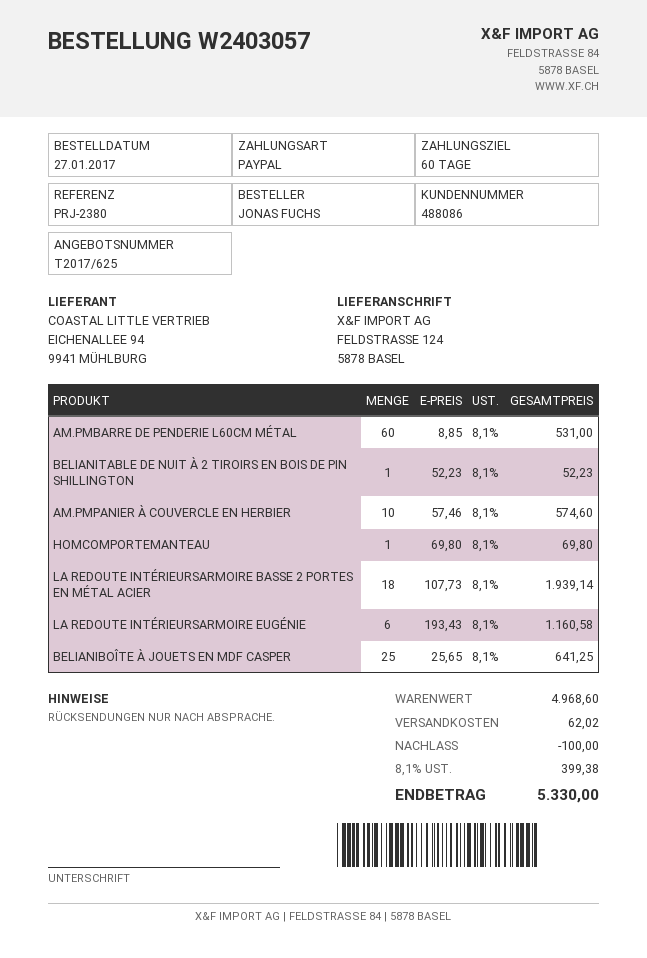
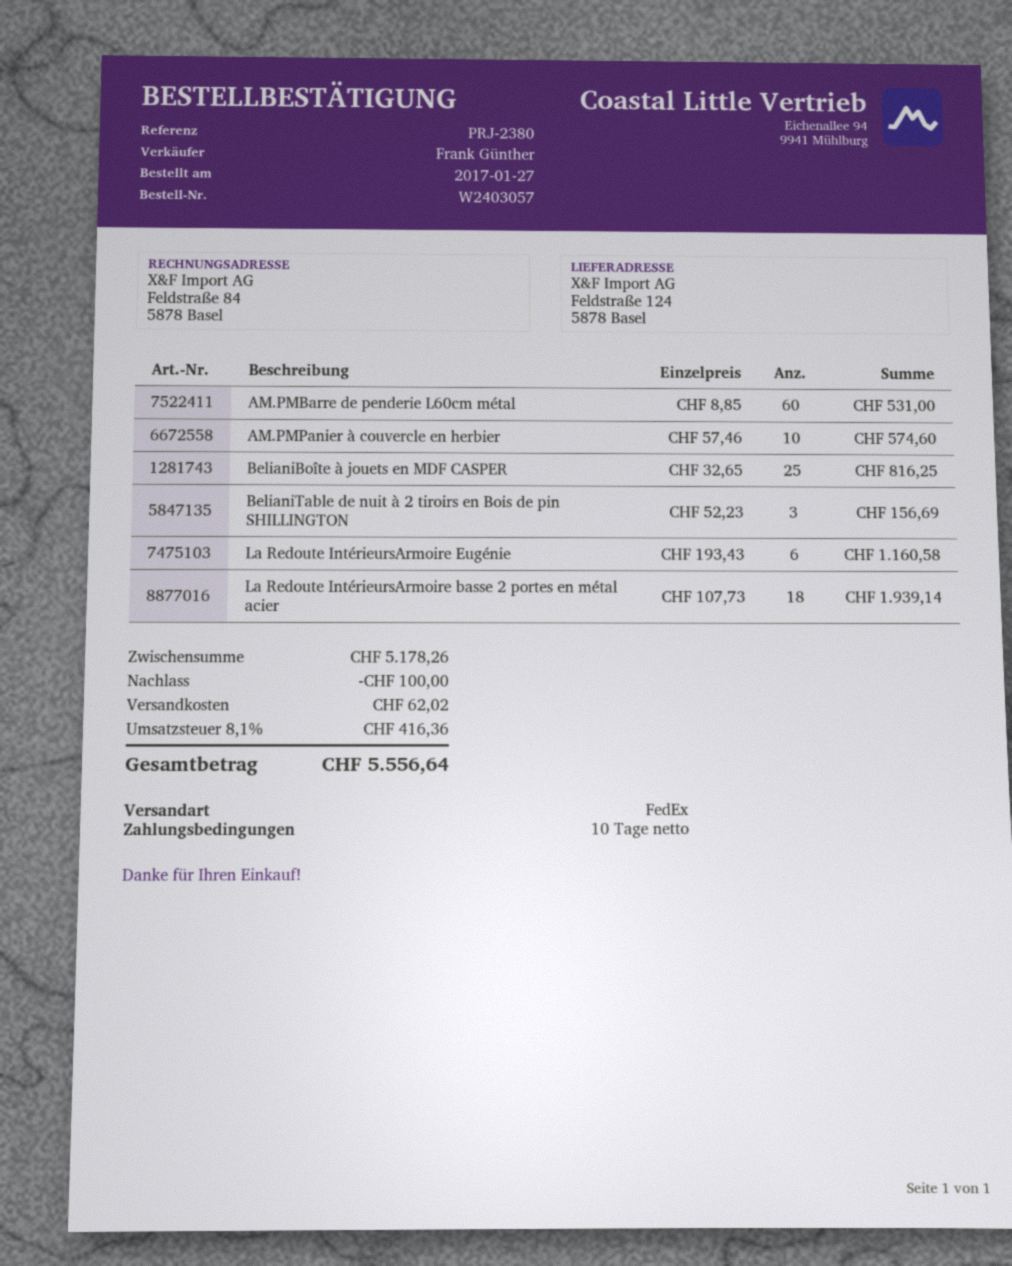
payment terms: 60 days -> 10 days
BELIANITABLE DE NUIT À 2 TIROIRS EN BOIS DE PIN SHILLINGTON: 1 x 52.23 = 52.23 -> 3 x 52.23 = 156.69
HOMCOMPORTEMANTEAU: 1 x 69.80 = 69.80 -> none
BELIANIBOÎTE À JOUETS EN MDF CASPER: 25 x 25.65 = 641.25 -> 25 x 32.65 = 816.25
subtotal: 4968.60 -> 5178.26
tax: 8.1% = 399.38 -> 8.1% = 416.36
total: 5330.00 -> 5556.64

